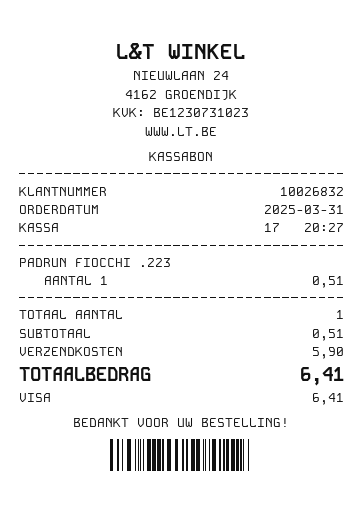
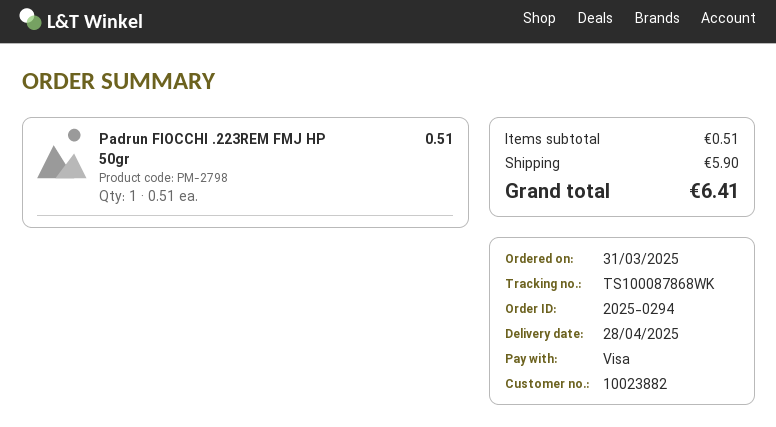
customer number: 10026832 -> 10023882

